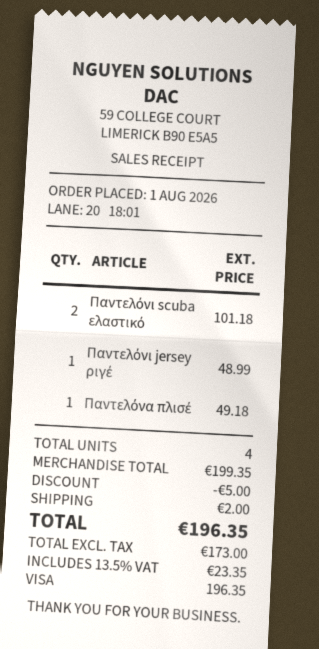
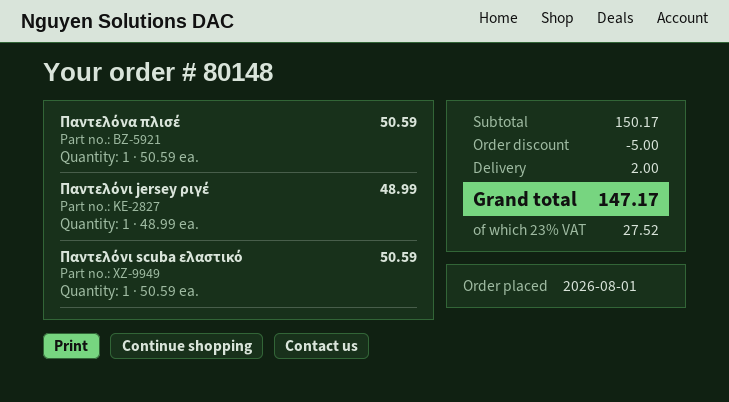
Παντελόνι scuba ελαστικό: 2 for 101.18 -> 1 for 50.59
Παντελόνα πλισέ: 1 for 49.18 -> 1 for 50.59
subtotal: 199.35 -> 150.17
tax: 13.5% = 23.35 -> 23% = 27.52
total: 196.35 -> 147.17

